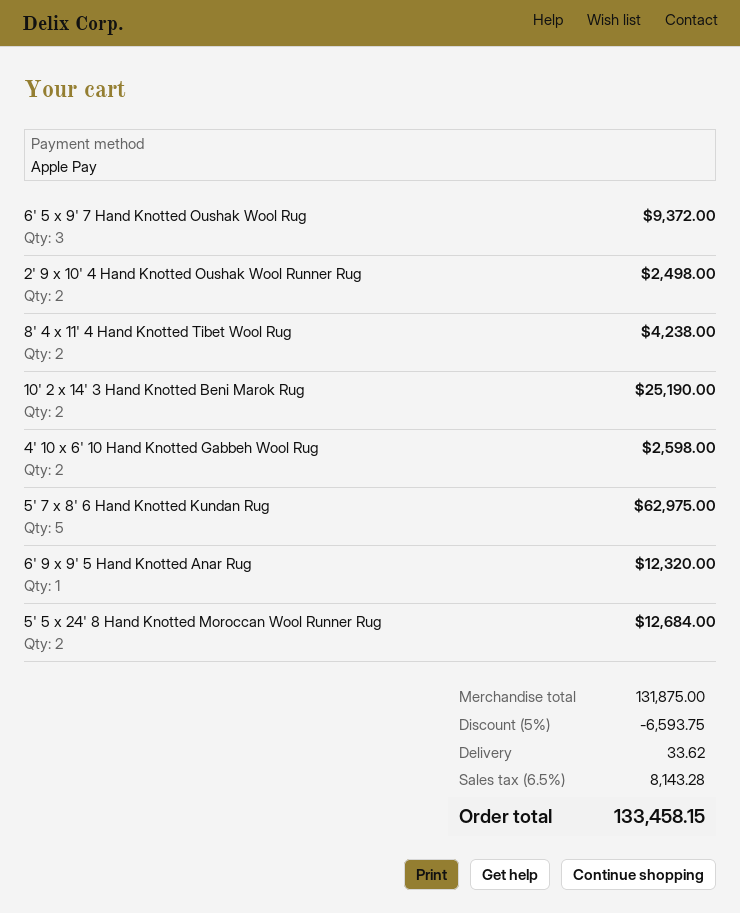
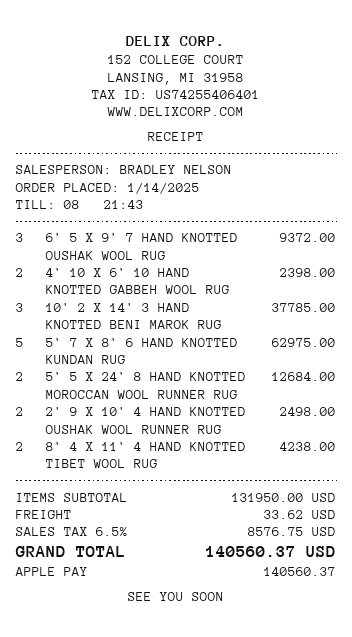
10' 2 x 14' 3 Hand Knotted Beni Marok Rug: 2 for 25190.00 -> 3 for 37785.00
4' 10 x 6' 10 Hand Knotted Gabbeh Wool Rug: 2 for 2598.00 -> 2 for 2398.00
6' 9 x 9' 5 Hand Knotted Anar Rug: 1 for 12320.00 -> none
subtotal: 131875.00 -> 131950.00
discount: 5% = 6593.75 -> none
tax: 6.5% = 8143.28 -> 6.5% = 8576.75
total: 133458.15 -> 140560.37

